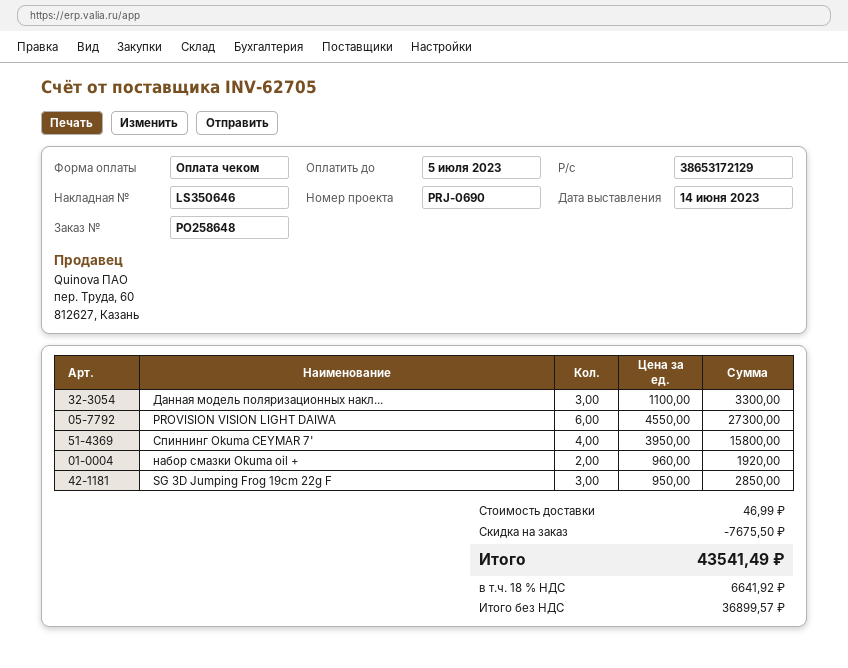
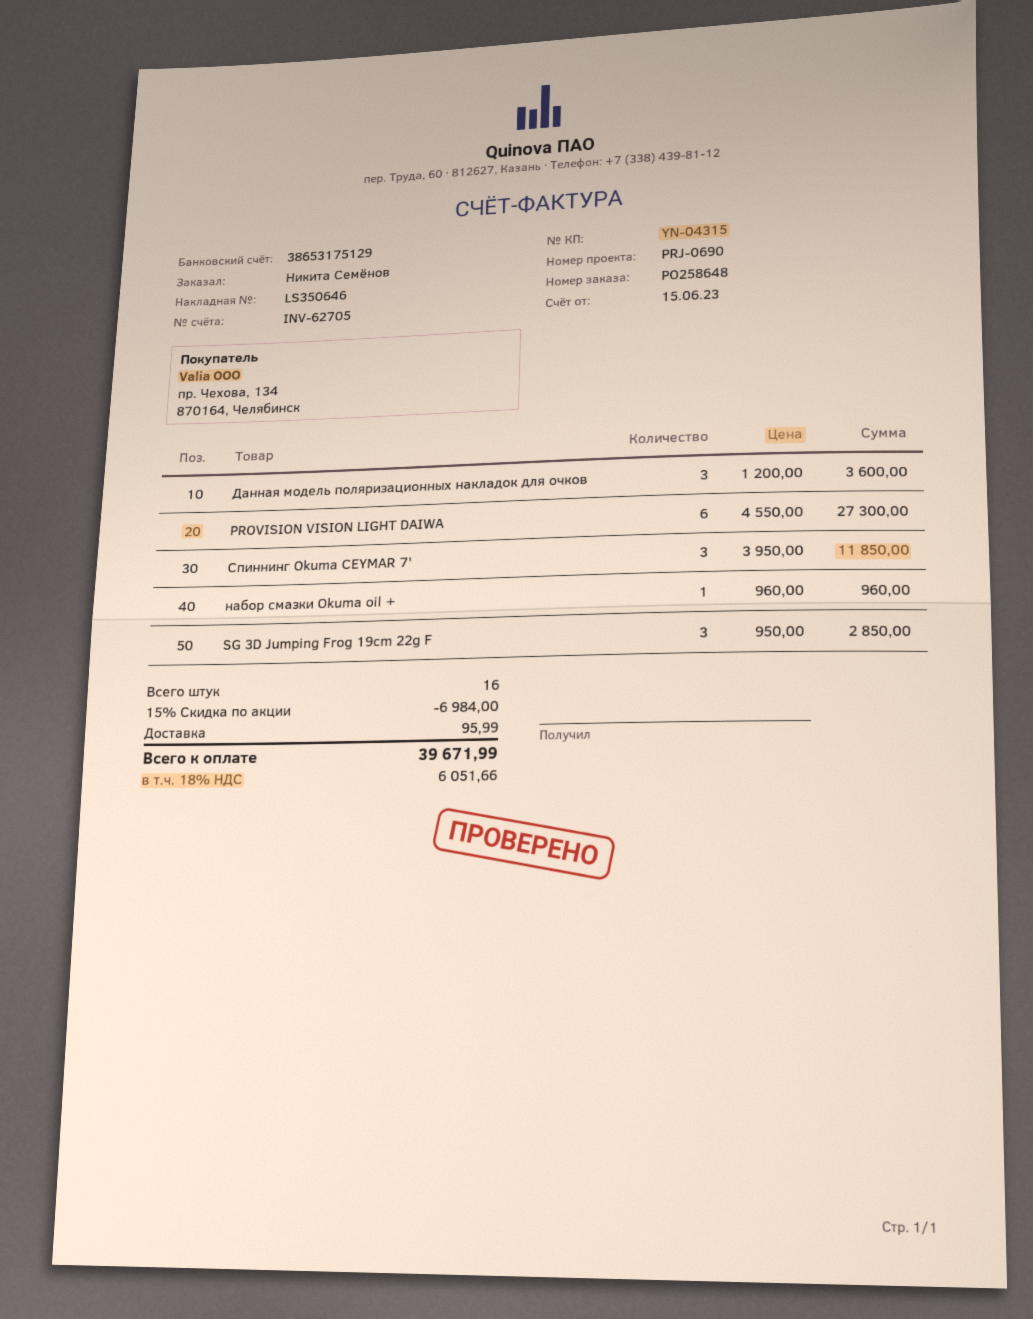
invoice date: 2023-06-14 -> 2023-06-15
bank account: 38653172129 -> 38653175129
Данная модель поляризационных накл...: 3 x 1100.00 = 3300.00 -> 3 x 1200.00 = 3600.00
Спиннинг Okuma CEYMAR 7': 4 x 3950.00 = 15800.00 -> 3 x 3950.00 = 11850.00
набор смазки Okuma oil +: 2 x 960.00 = 1920.00 -> 1 x 960.00 = 960.00
discount: 7675.50 -> 6984.00
shipping: 46.99 -> 95.99
tax: 18% = 6641.92 -> 18% = 6051.66
total: 43541.49 -> 39671.99

